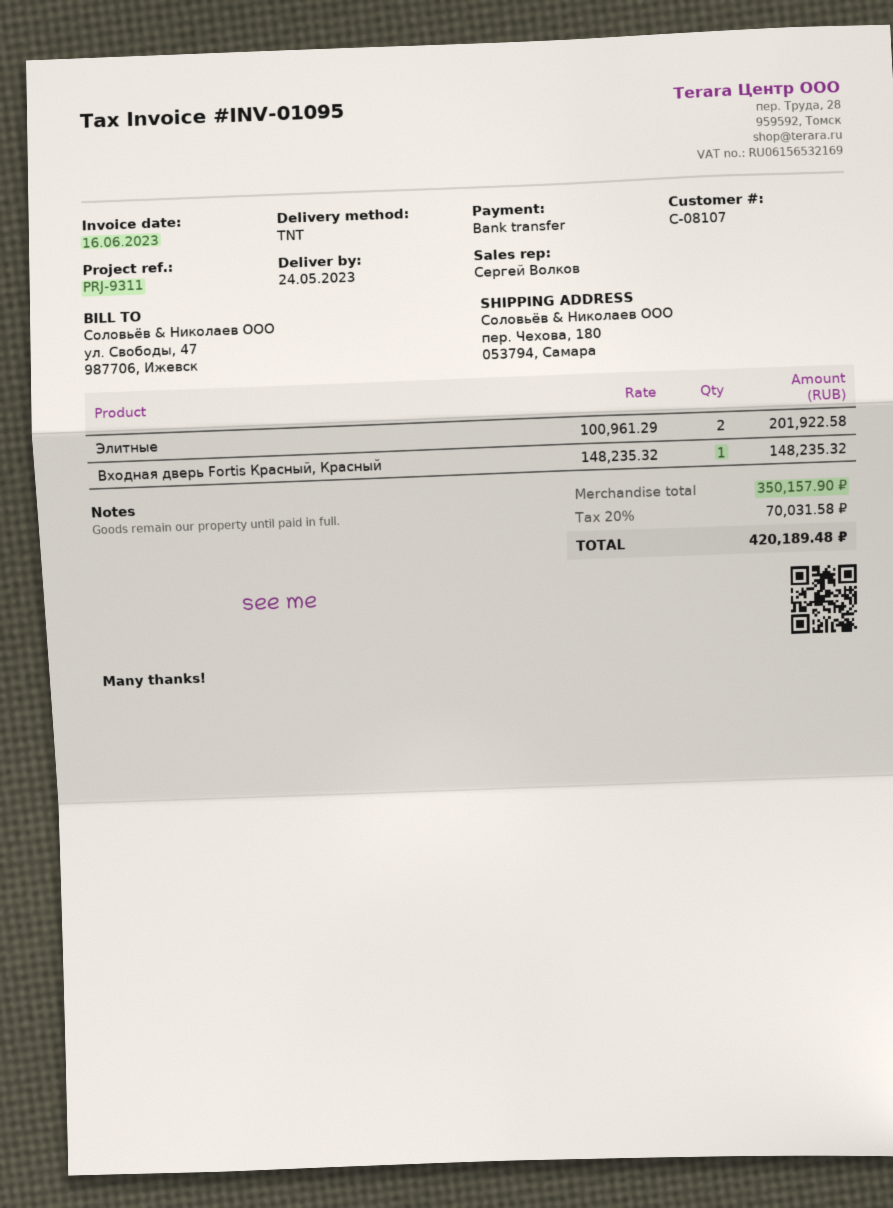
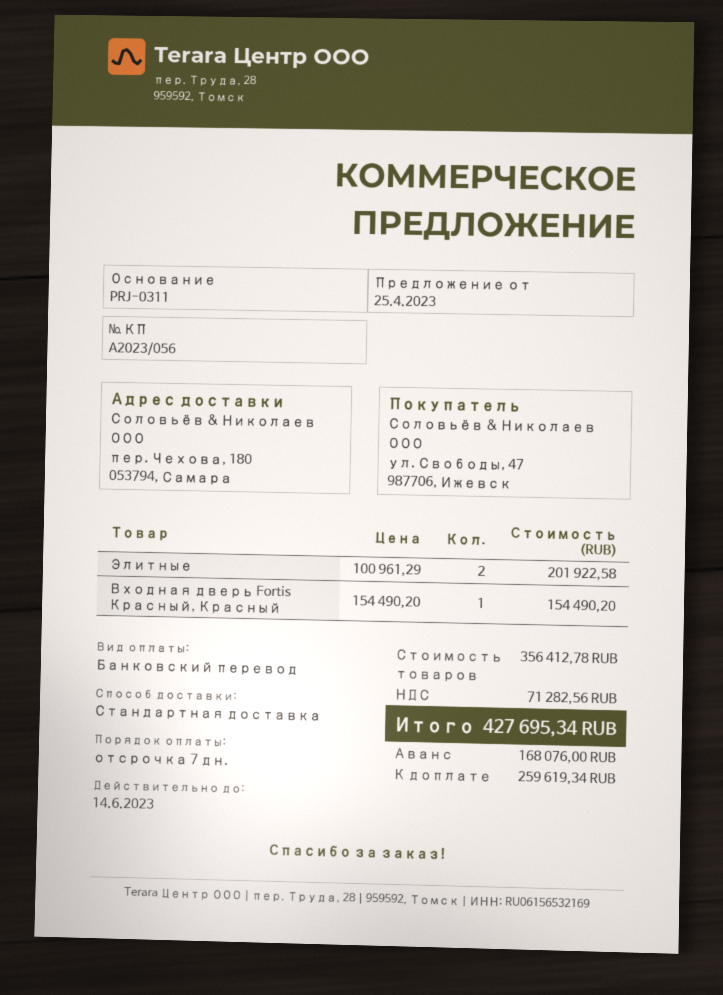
reference: PRJ-9311 -> PRJ-0311
shipping method: TNT -> standard
Входная дверь Fortis Красный, Красный: 1 x 148235.32 = 148235.32 -> 1 x 154490.20 = 154490.20
subtotal: 350157.90 -> 356412.78
tax: 70031.58 -> 71282.56
total: 420189.48 -> 427695.34

